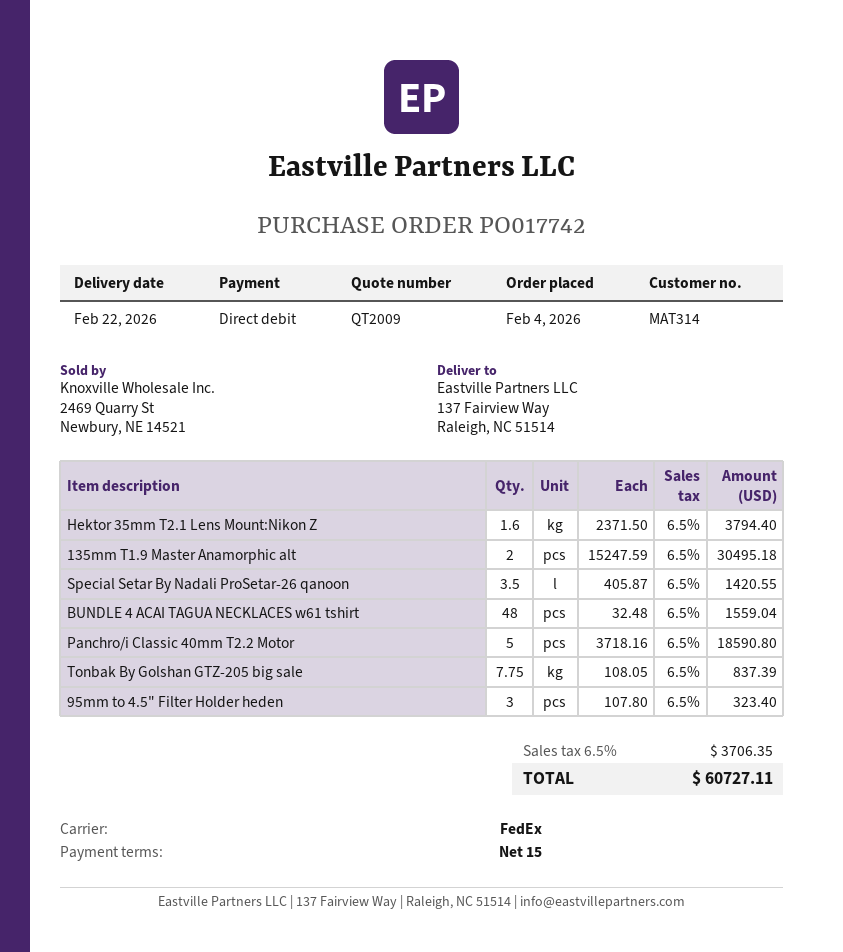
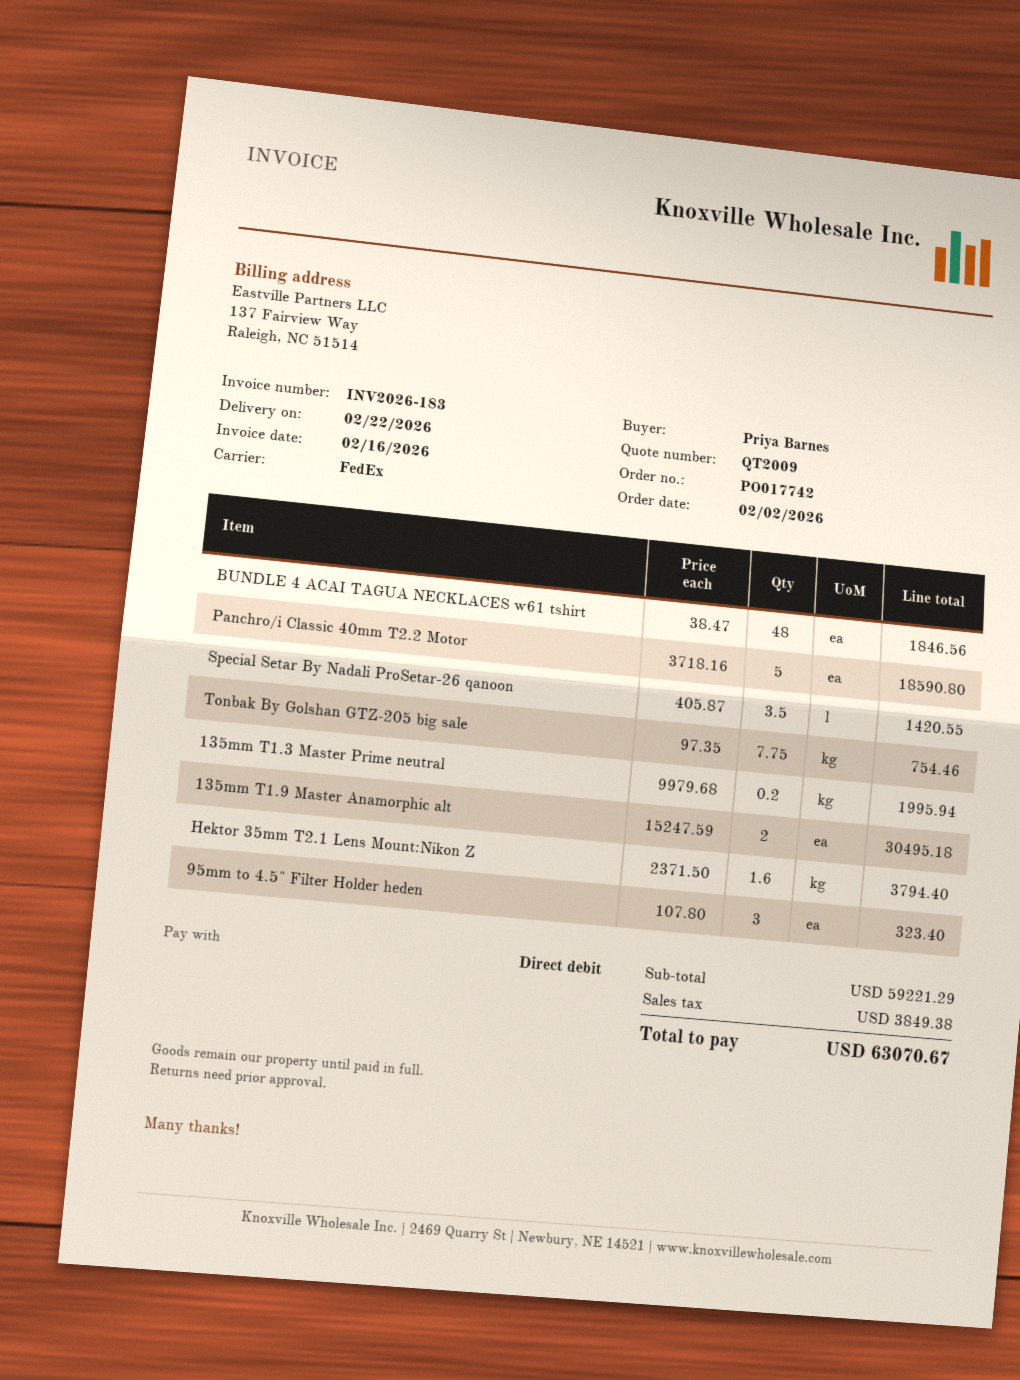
order date: 2026-02-04 -> 2026-02-02
BUNDLE 4 ACAI TAGUA NECKLACES w61 tshirt: 48 x 32.48 = 1559.04 -> 48 x 38.47 = 1846.56
Tonbak By Golshan GTZ-205 big sale: 7.75 x 108.05 = 837.39 -> 7.75 x 97.35 = 754.46
135mm T1.3 Master Prime neutral: none -> 0.2 x 9979.68 = 1995.94
tax: 3706.35 -> 3849.38
total: 60727.11 -> 63070.67

